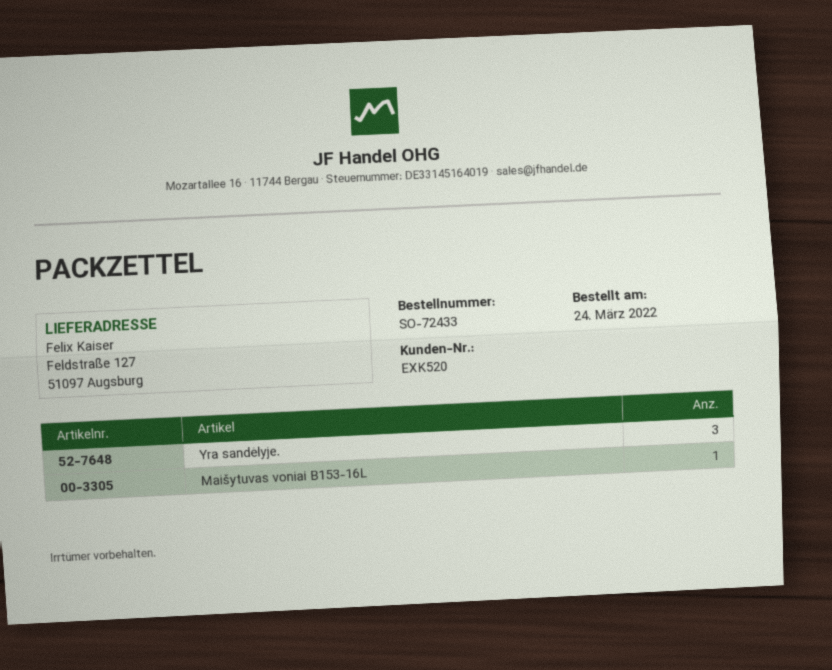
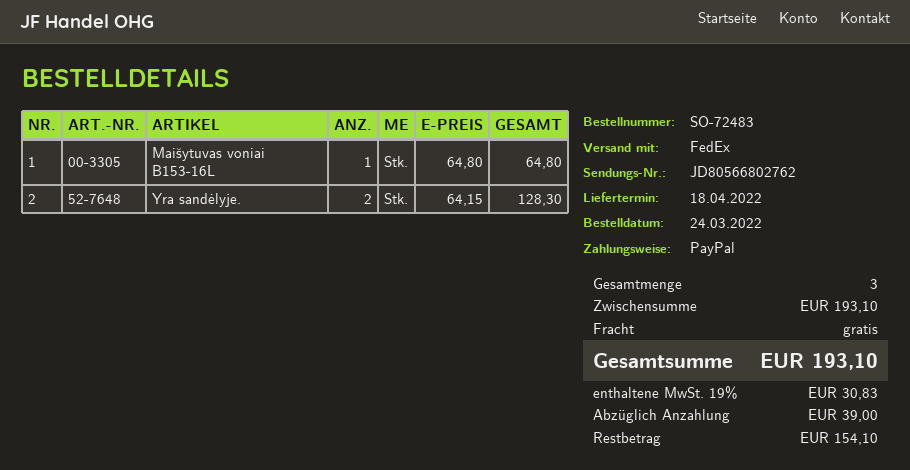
order number: SO-72433 -> SO-72483
Yra sandėlyje.: 3 -> 2

